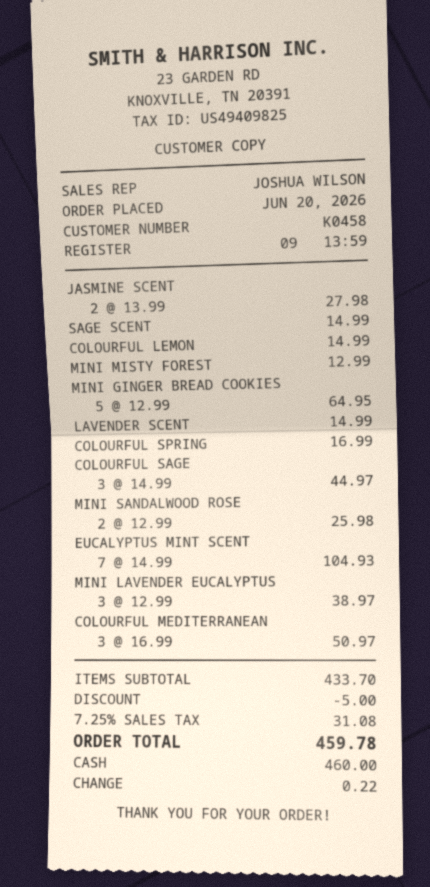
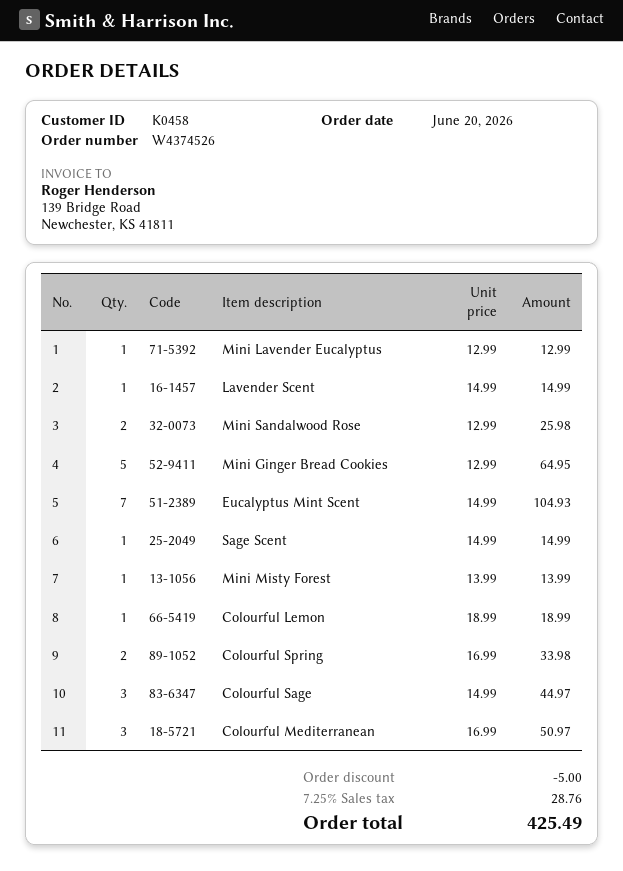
JASMINE SCENT: 2 x 13.99 = 27.98 -> none
COLOURFUL LEMON: 1 x 14.99 = 14.99 -> 1 x 18.99 = 18.99
MINI MISTY FOREST: 1 x 12.99 = 12.99 -> 1 x 13.99 = 13.99
COLOURFUL SPRING: 1 x 16.99 = 16.99 -> 2 x 16.99 = 33.98
MINI LAVENDER EUCALYPTUS: 3 x 12.99 = 38.97 -> 1 x 12.99 = 12.99
tax: 7.25% = 31.08 -> 7.25% = 28.76
total: 459.78 -> 425.49

